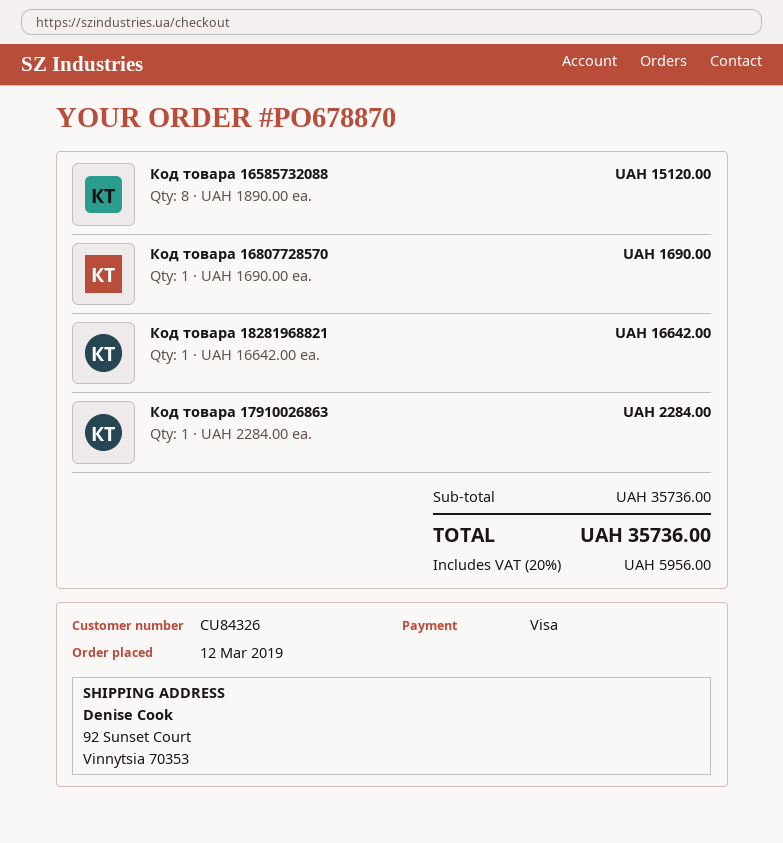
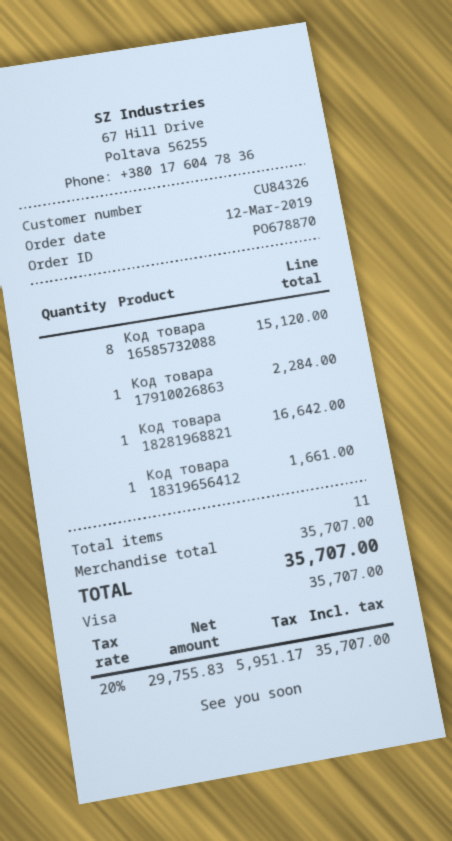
Код товара 16807728570: 1 for 1690.00 -> none
Код товара 18319656412: none -> 1 for 1661.00
subtotal: 35736.00 -> 35707.00
tax: 20% = 5956.00 -> 20% = 5951.17
total: 35736.00 -> 35707.00

